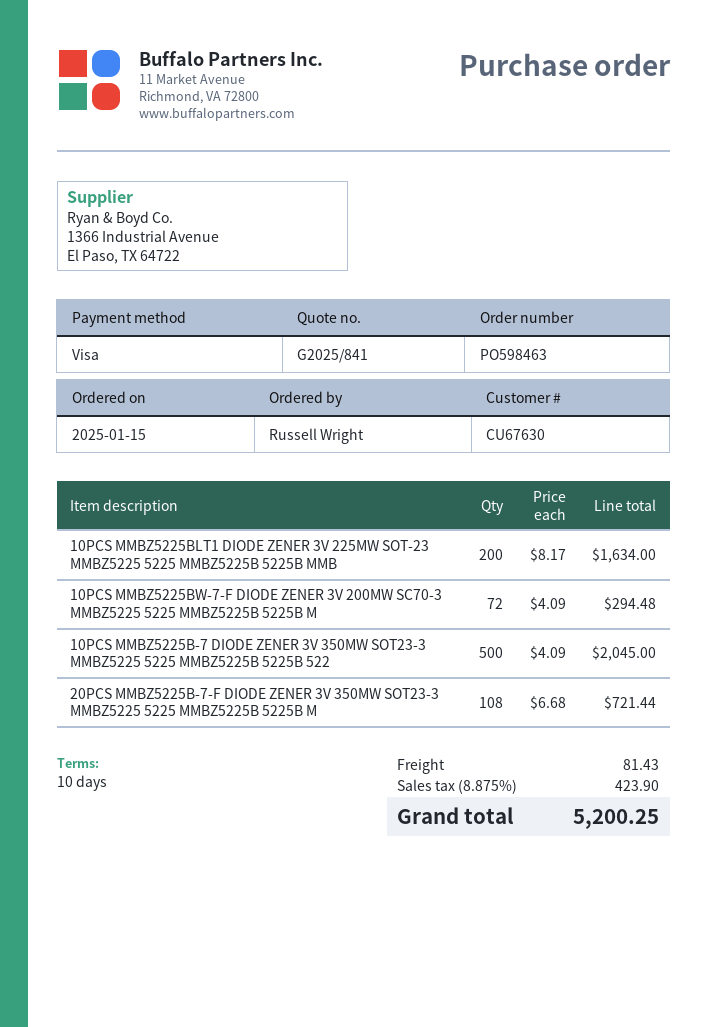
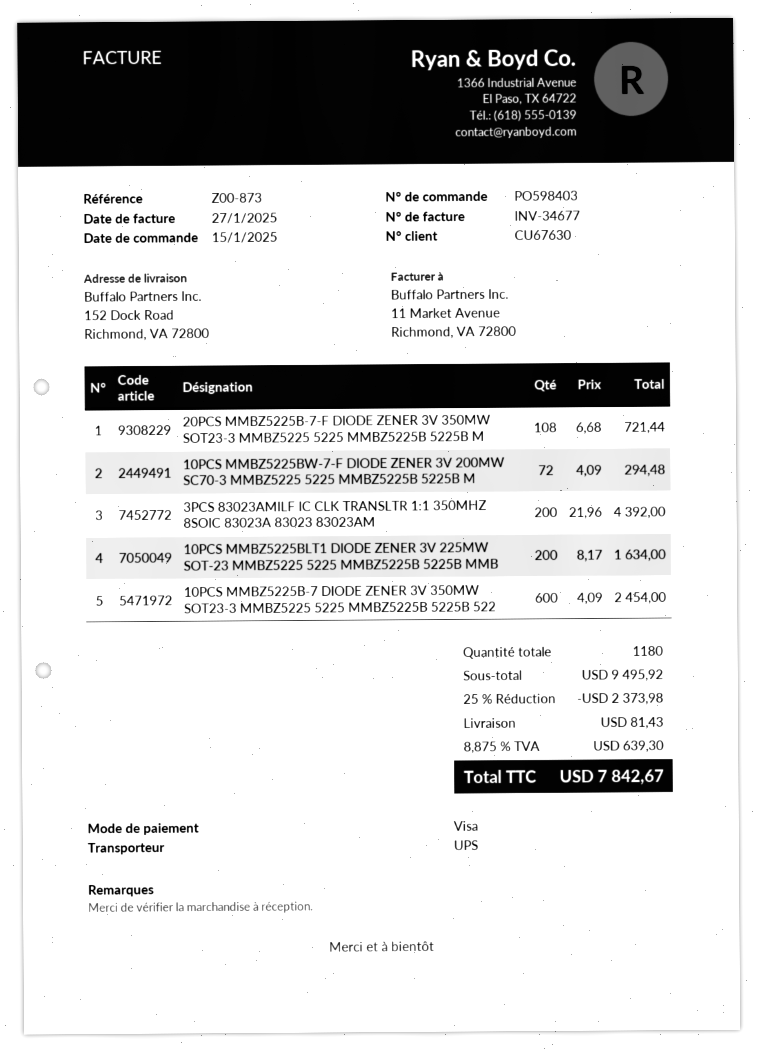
order number: PO598463 -> PO598403
10PCS MMBZ5225B-7 DIODE ZENER 3V 350MW SOT23-3 MMBZ5225 5225 MMBZ5225B 5225B 522: 500 x 4.09 = 2045.00 -> 600 x 4.09 = 2454.00
3PCS 83023AMILF IC CLK TRANSLTR 1:1 350MHZ 8SOIC 83023A 83023 83023AM: none -> 200 x 21.96 = 4392.00
discount: none -> 25% = 2373.98
tax: 8.875% = 423.90 -> 8.875% = 639.30
total: 5200.25 -> 7842.67

